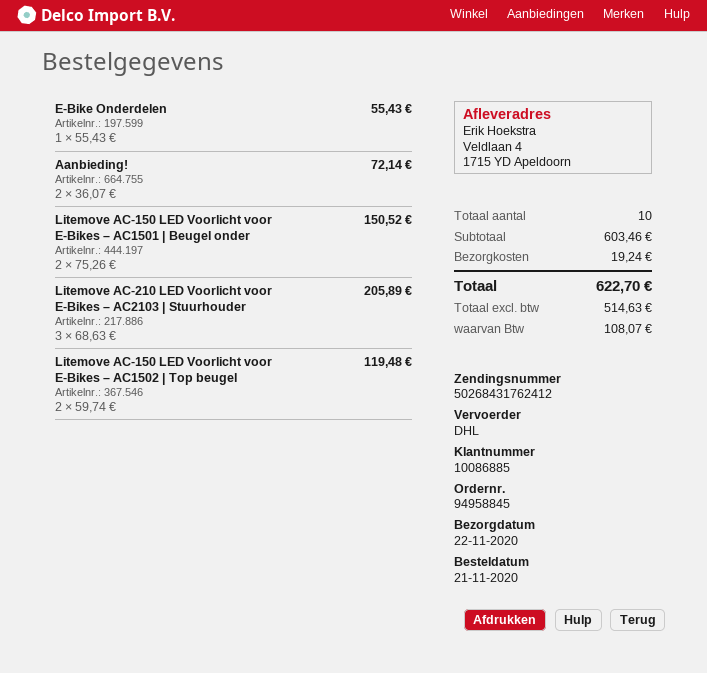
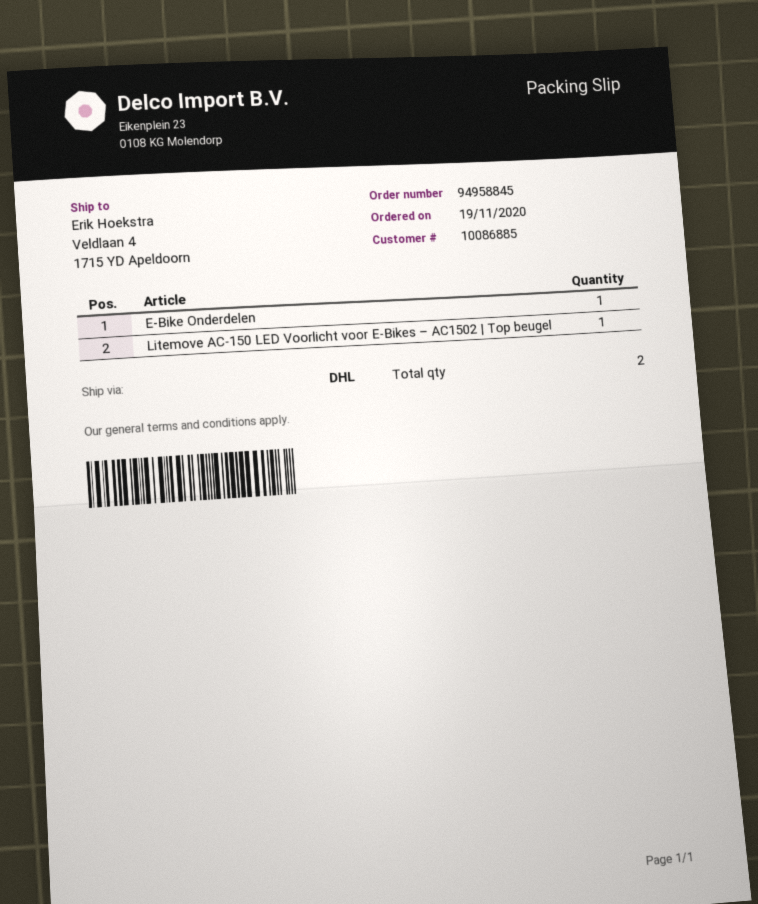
order date: 2020-11-21 -> 2020-11-19
Aanbieding!: 2 -> none
Litemove AC-150 LED Voorlicht voor E-Bikes – AC1501 | Beugel onder: 2 -> none
Litemove AC-210 LED Voorlicht voor E-Bikes – AC2103 | Stuurhouder: 3 -> none
Litemove AC-150 LED Voorlicht voor E-Bikes – AC1502 | Top beugel: 2 -> 1
total quantity: 10 -> 2

